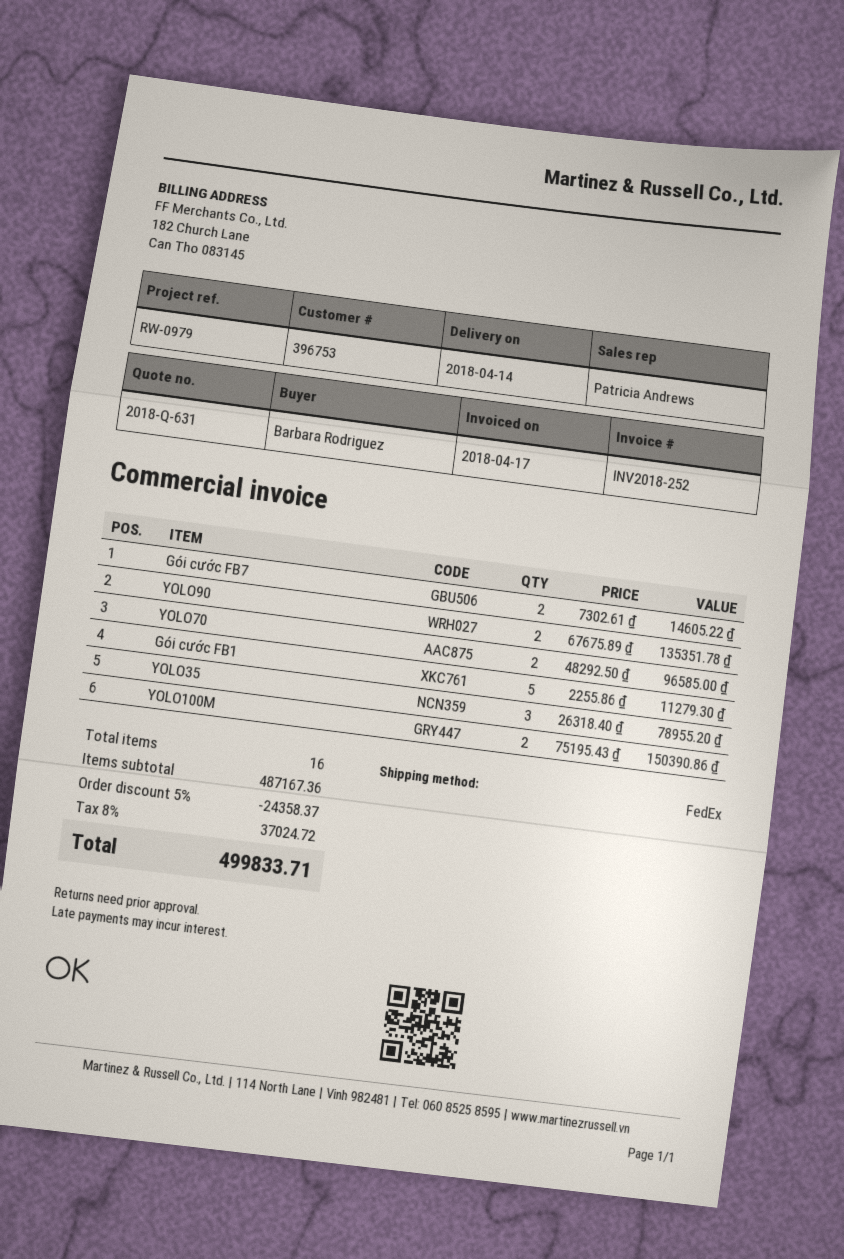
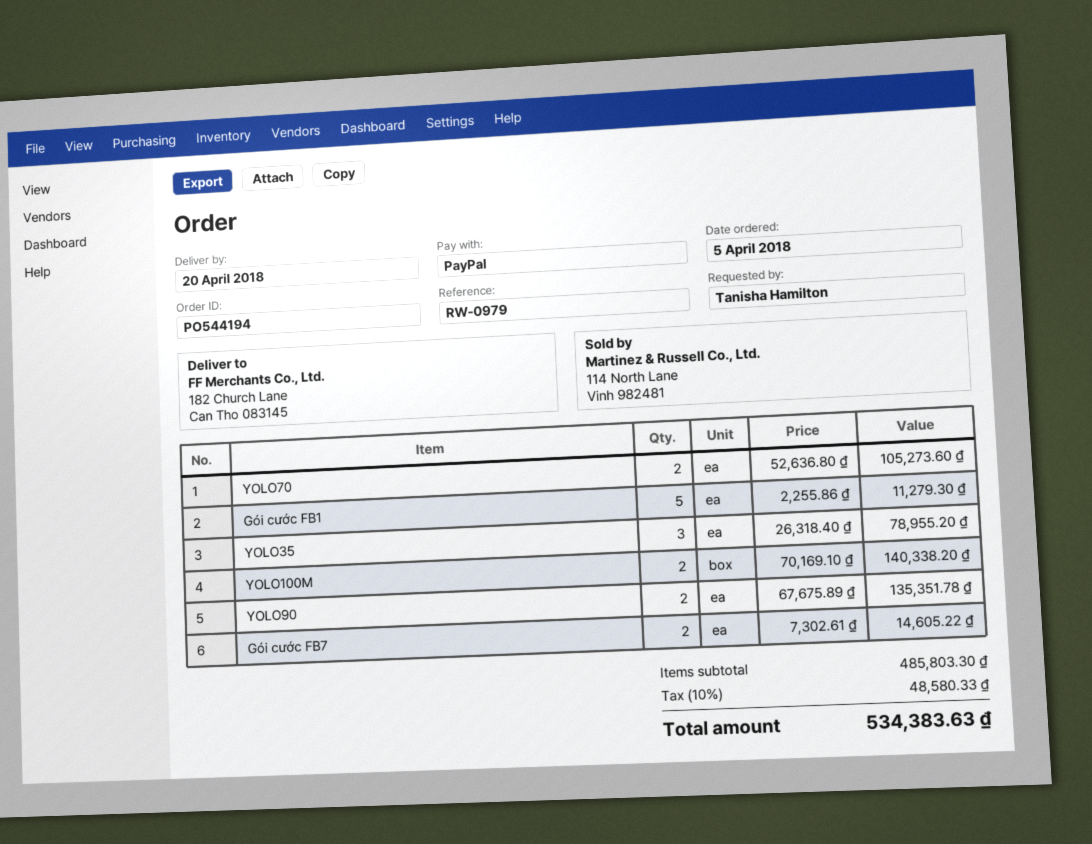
delivery date: 2018-04-14 -> 2018-04-20
ordered by: Barbara Rodriguez -> Tanisha Hamilton
YOLO70: 2 x 48292.50 = 96585.00 -> 2 x 52636.80 = 105273.60
YOLO100M: 2 x 75195.43 = 150390.86 -> 2 x 70169.10 = 140338.20
subtotal: 487167.36 -> 485803.30
discount: 5% = 24358.37 -> none
tax: 8% = 37024.72 -> 10% = 48580.33
total: 499833.71 -> 534383.63

